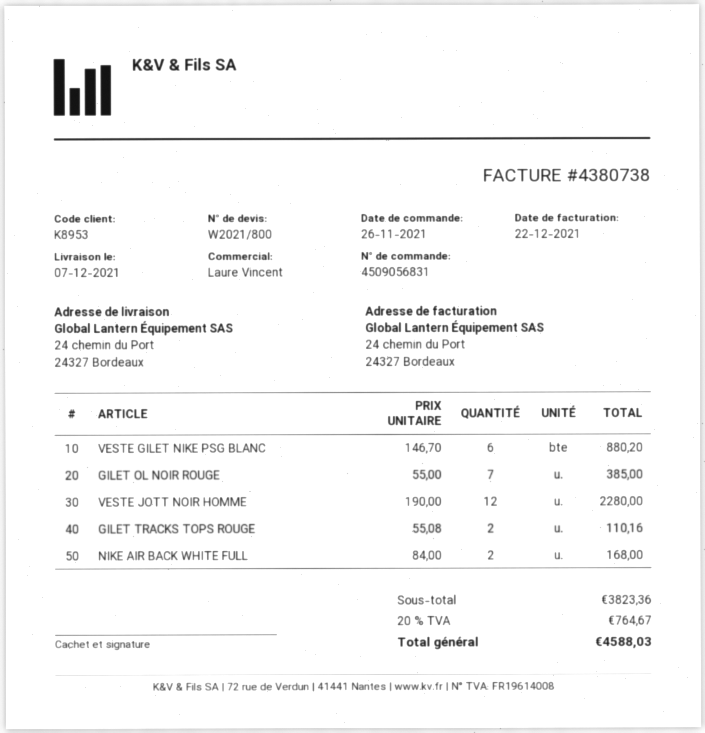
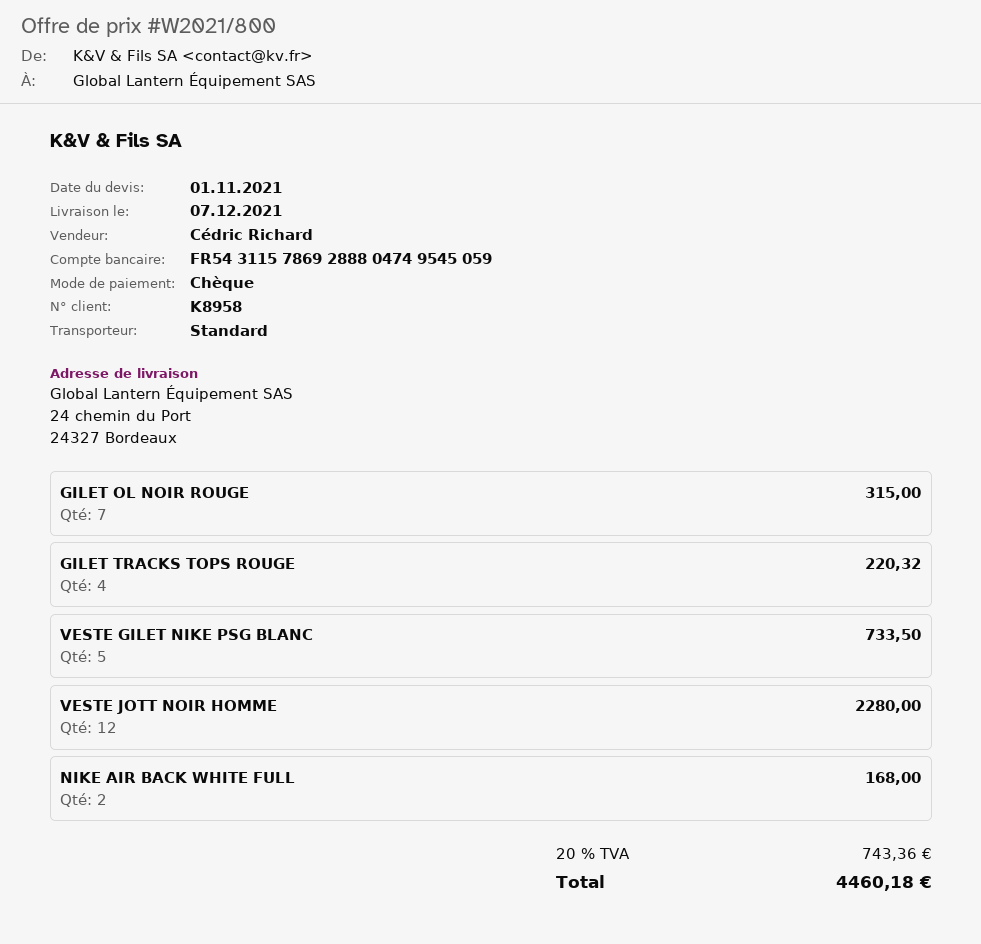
customer number: K8953 -> K8958
sales rep: Laure Vincent -> Cédric Richard
VESTE GILET NIKE PSG BLANC: 6 for 880.20 -> 5 for 733.50
GILET OL NOIR ROUGE: 7 for 385.00 -> 7 for 315.00
GILET TRACKS TOPS ROUGE: 2 for 110.16 -> 4 for 220.32
tax: 20% = 764.67 -> 20% = 743.36
total: 4588.03 -> 4460.18

